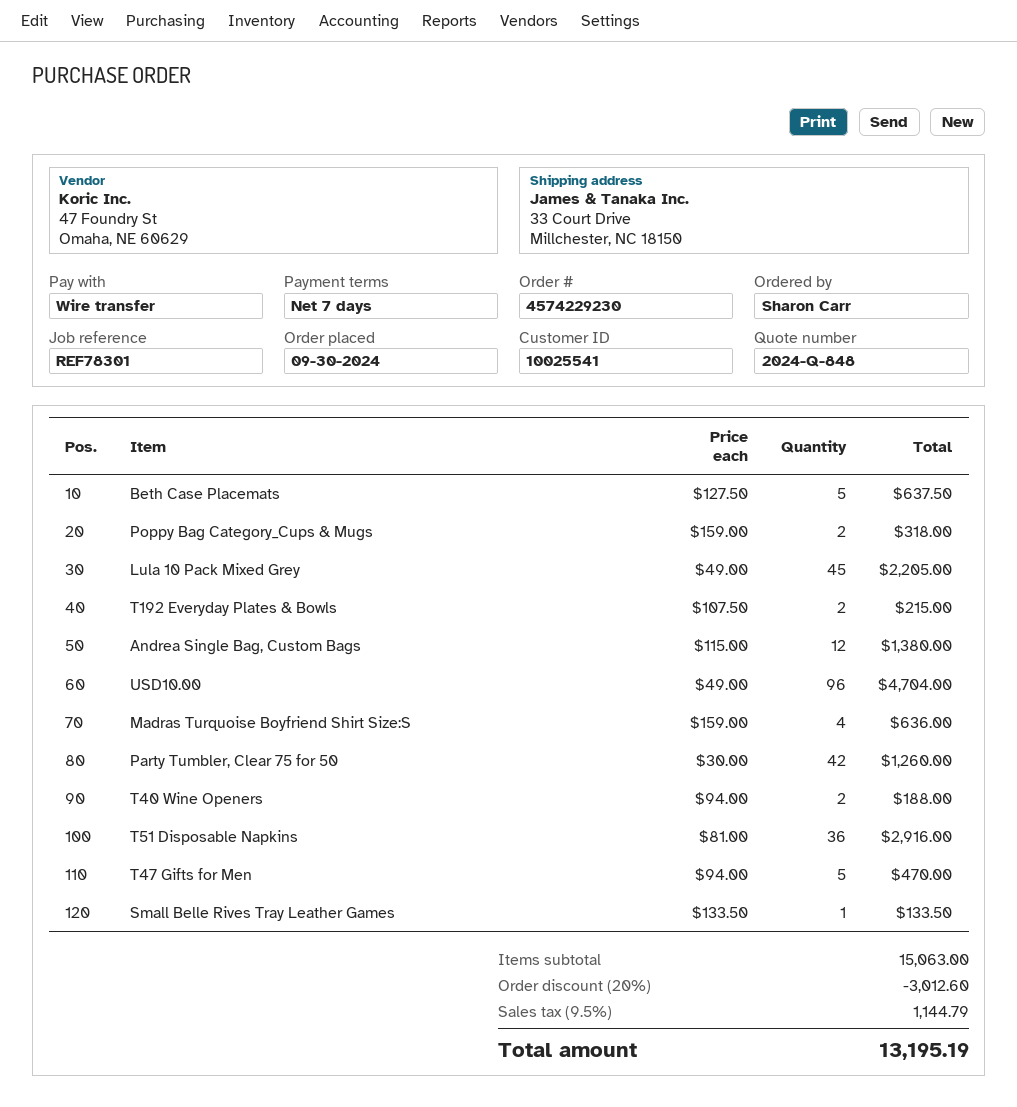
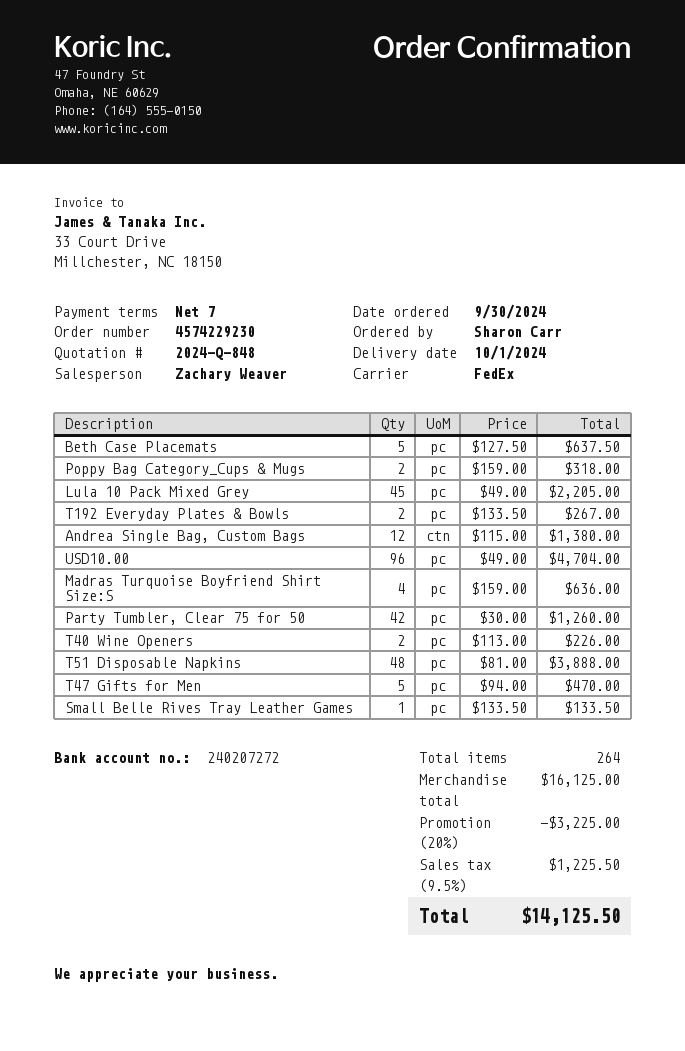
T192 Everyday Plates & Bowls: 2 x 107.50 = 215.00 -> 2 x 133.50 = 267.00
T40 Wine Openers: 2 x 94.00 = 188.00 -> 2 x 113.00 = 226.00
T51 Disposable Napkins: 36 x 81.00 = 2916.00 -> 48 x 81.00 = 3888.00
subtotal: 15063.00 -> 16125.00
discount: 20% = 3012.60 -> 20% = 3225.00
tax: 9.5% = 1144.79 -> 9.5% = 1225.50
total: 13195.19 -> 14125.50

